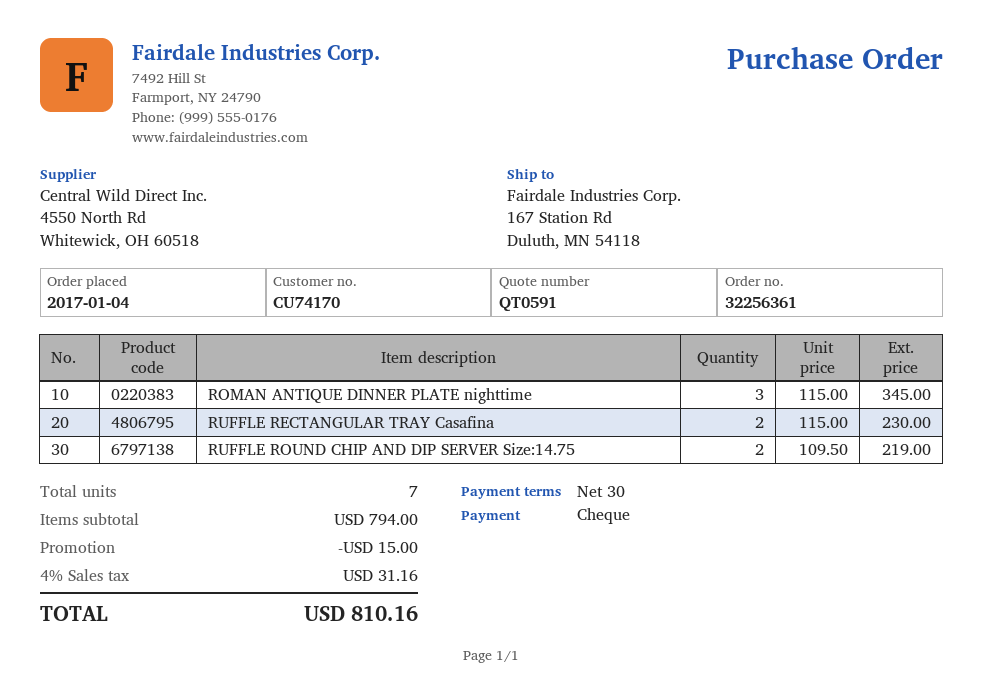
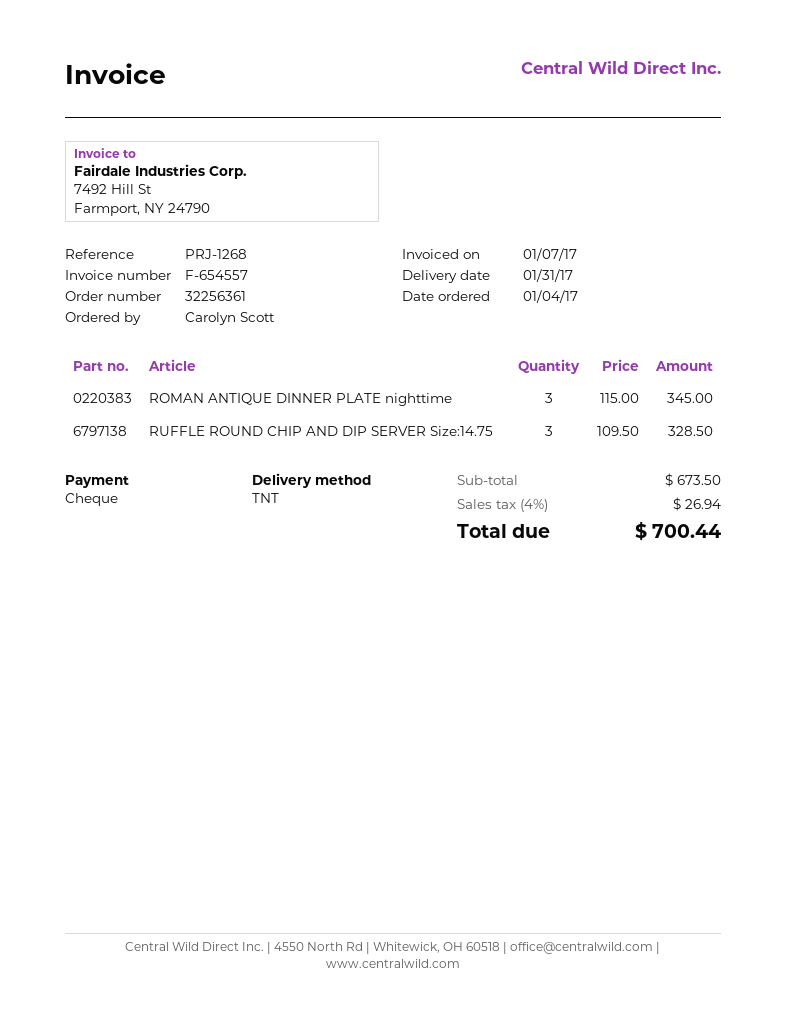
RUFFLE RECTANGULAR TRAY Casafina: 2 x 115.00 = 230.00 -> none
RUFFLE ROUND CHIP AND DIP SERVER Size:14.75: 2 x 109.50 = 219.00 -> 3 x 109.50 = 328.50
subtotal: 794.00 -> 673.50
discount: 15.00 -> none
tax: 4% = 31.16 -> 4% = 26.94
total: 810.16 -> 700.44

